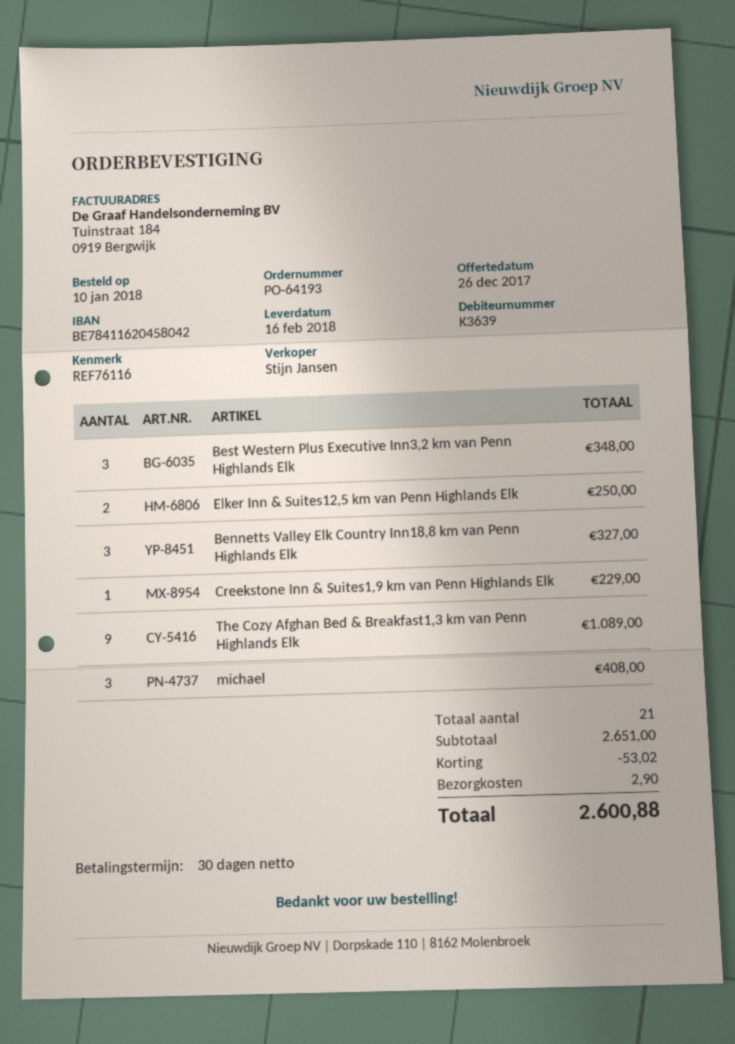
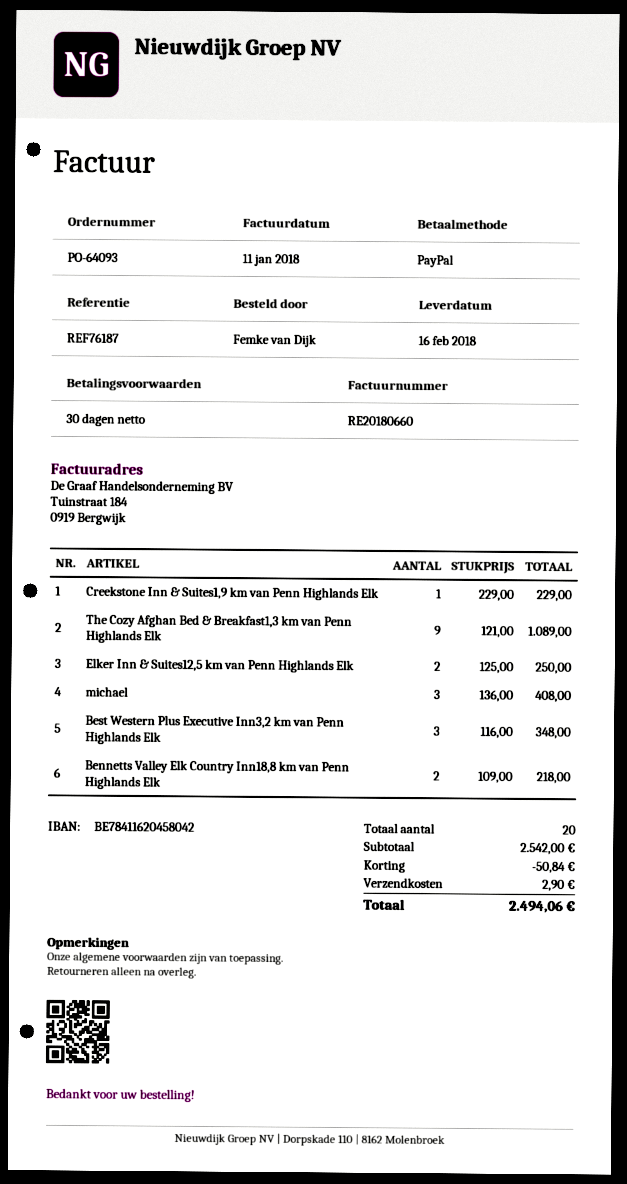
order number: PO-64193 -> PO-64093
reference: REF76116 -> REF76187
Bennetts Valley Elk Country Inn18,8 km van Penn Highlands Elk: 3 for 327.00 -> 2 for 218.00
total quantity: 21 -> 20
subtotal: 2651.00 -> 2542.00
discount: 53.02 -> 50.84
total: 2600.88 -> 2494.06

